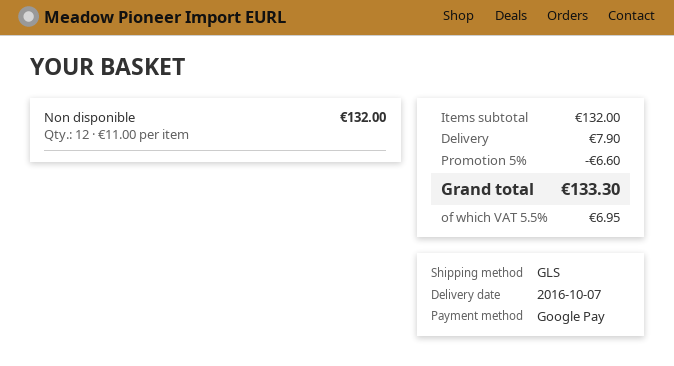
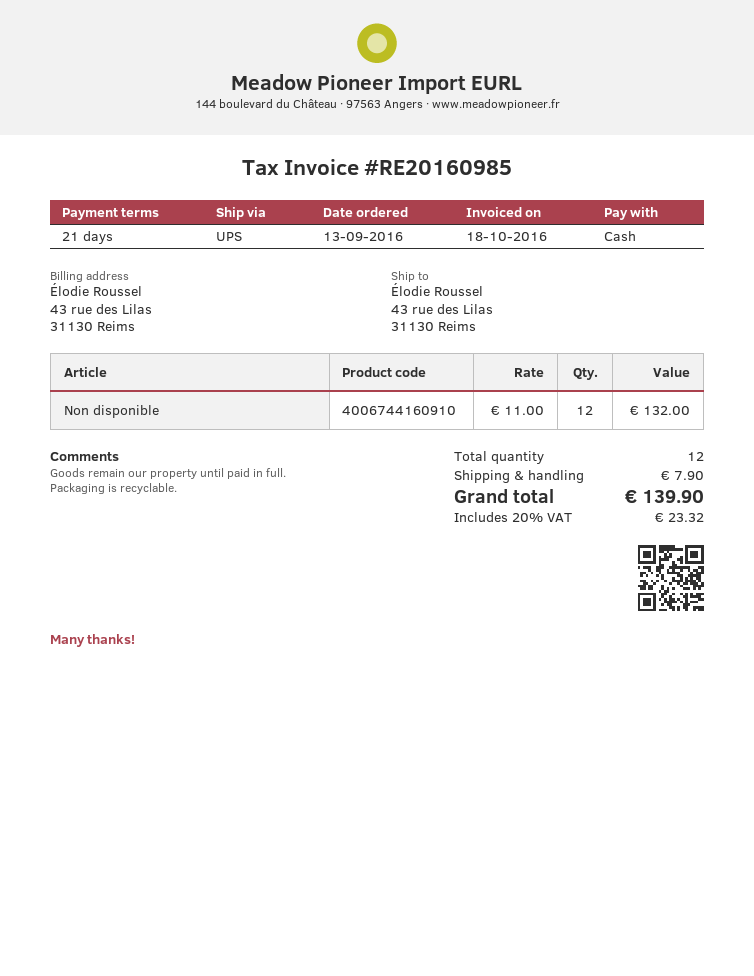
payment method: Google Pay -> cash
shipping method: GLS -> UPS
discount: 5% = 6.60 -> none
tax: 5.5% = 6.95 -> 20% = 23.32
total: 133.30 -> 139.90

